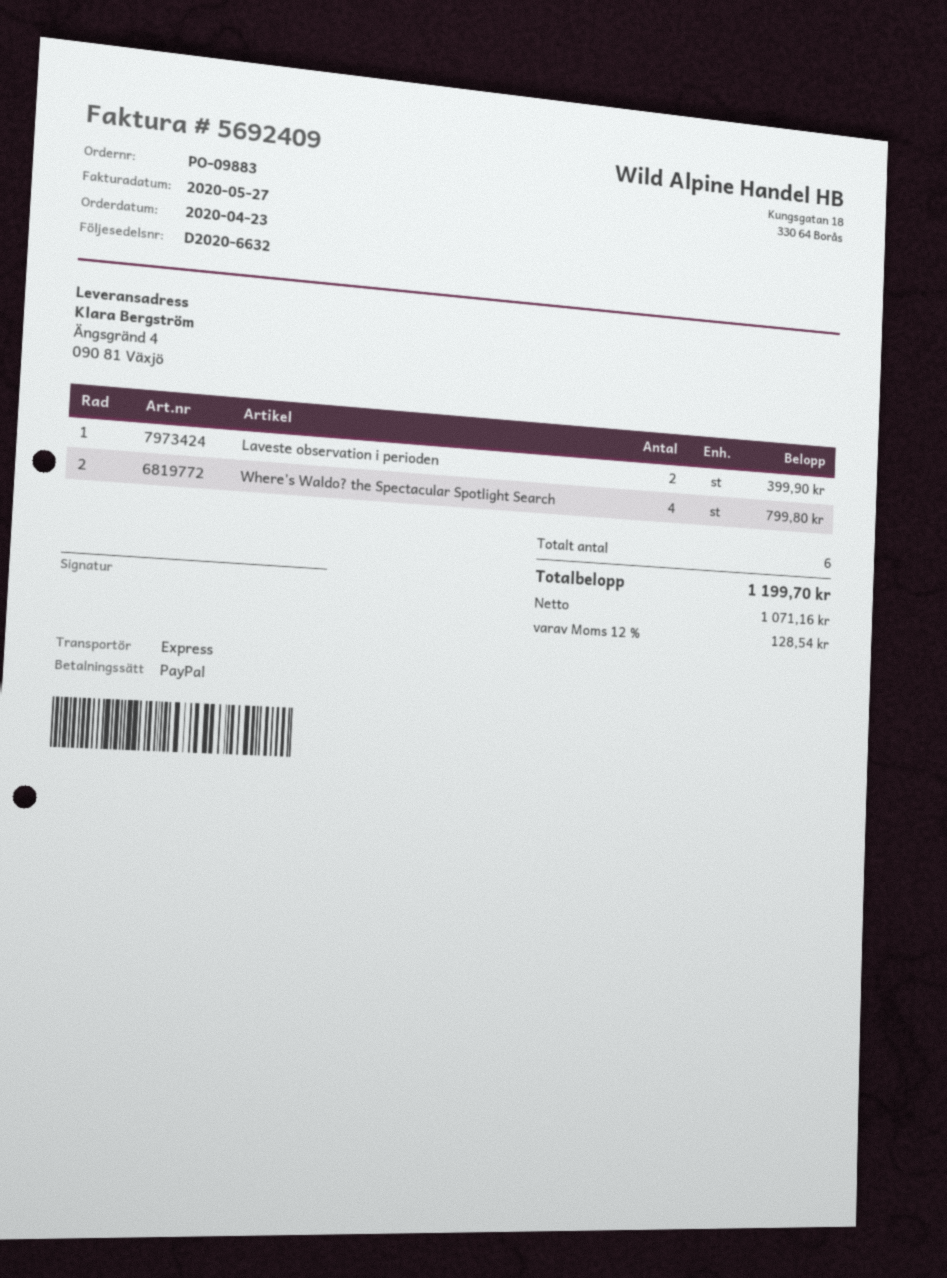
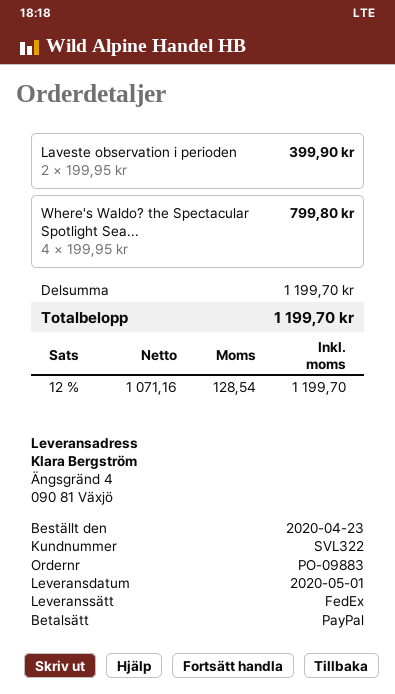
shipping method: express -> FedEx

